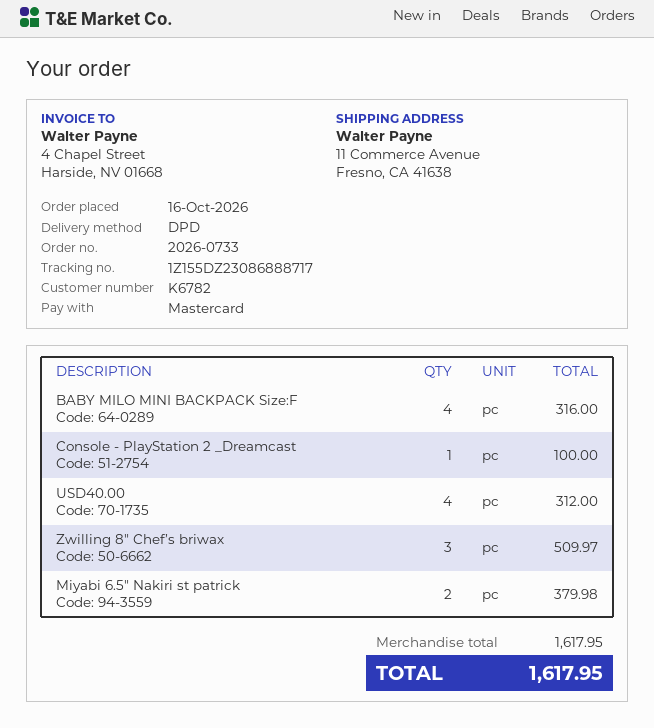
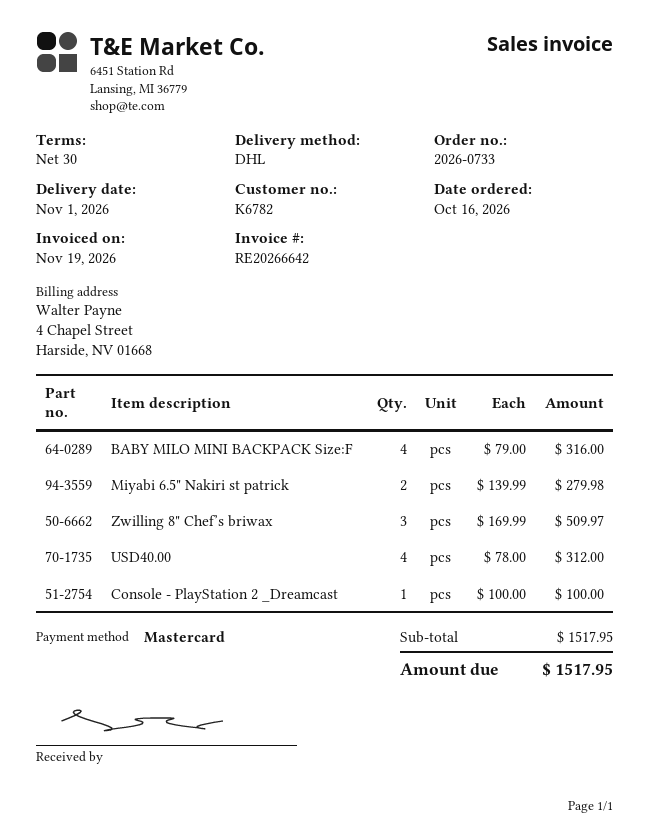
shipping method: DPD -> DHL
Miyabi 6.5" Nakiri st patrick: 2 for 379.98 -> 2 for 279.98
subtotal: 1617.95 -> 1517.95
total: 1617.95 -> 1517.95

